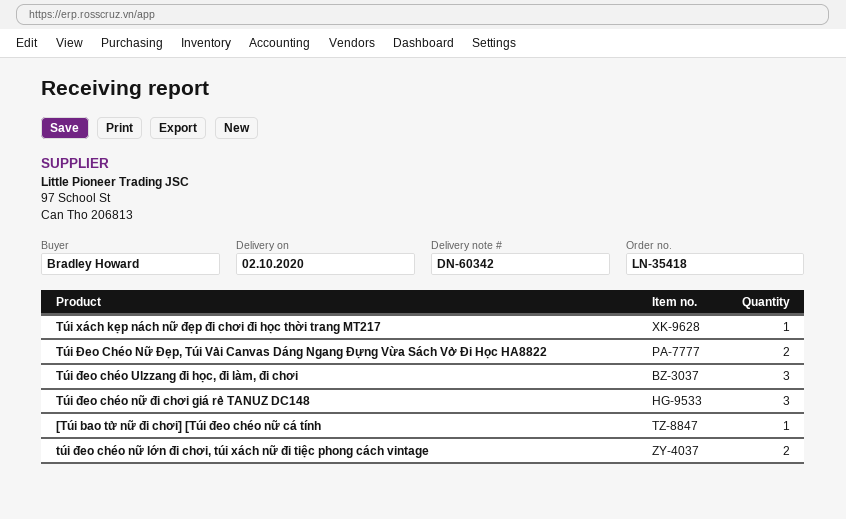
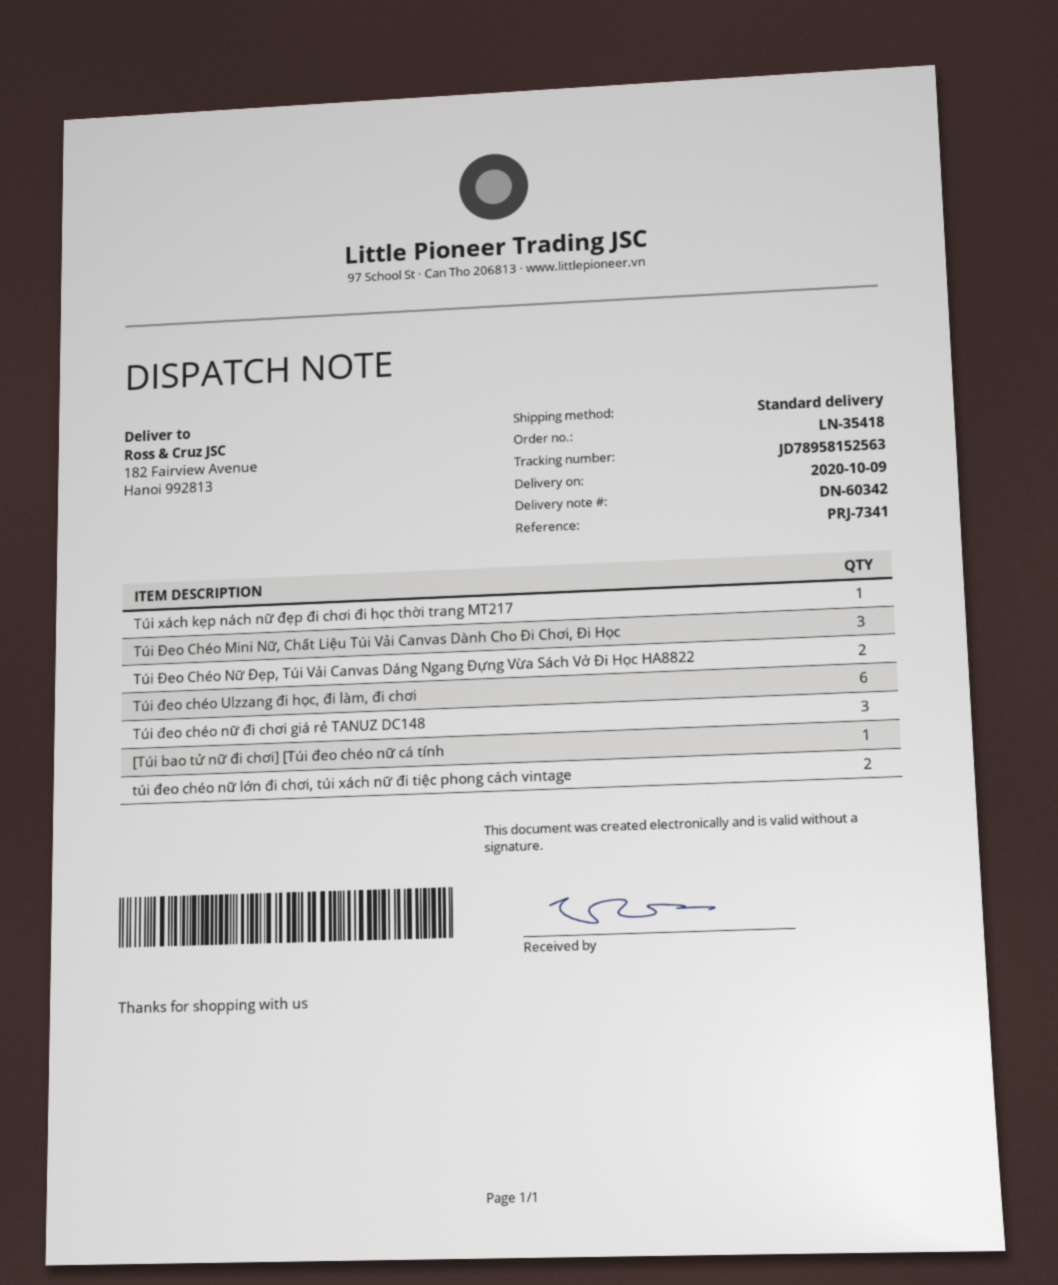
delivery date: 2020-10-02 -> 2020-10-09
Túi đeo chéo Ulzzang đi học, đi làm, đi chơi: 3 -> 6
Túi Đeo Chéo Mini Nữ, Chất Liệu Túi Vải Canvas Dành Cho Đi Chơi, Đi Học: none -> 3

